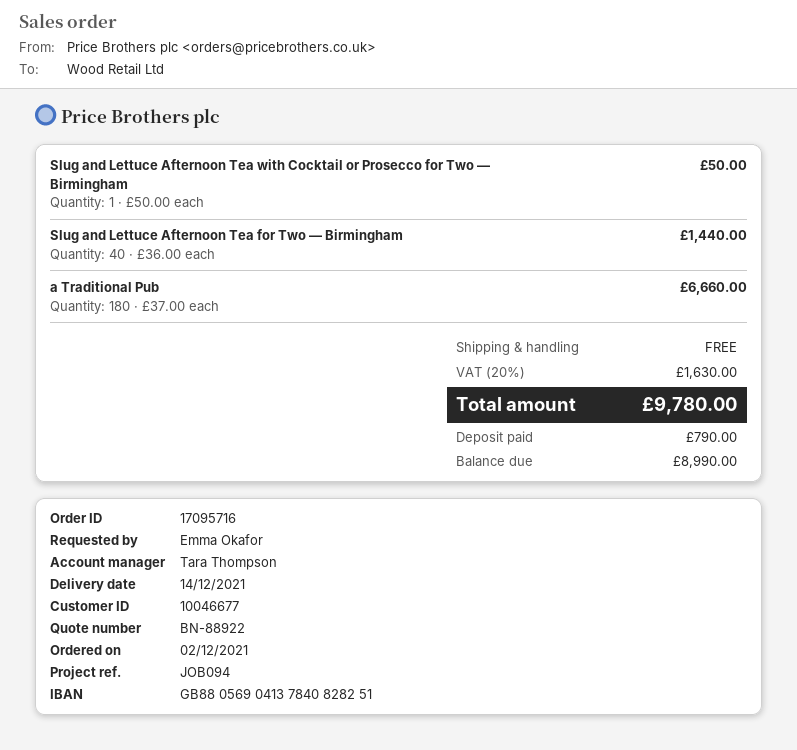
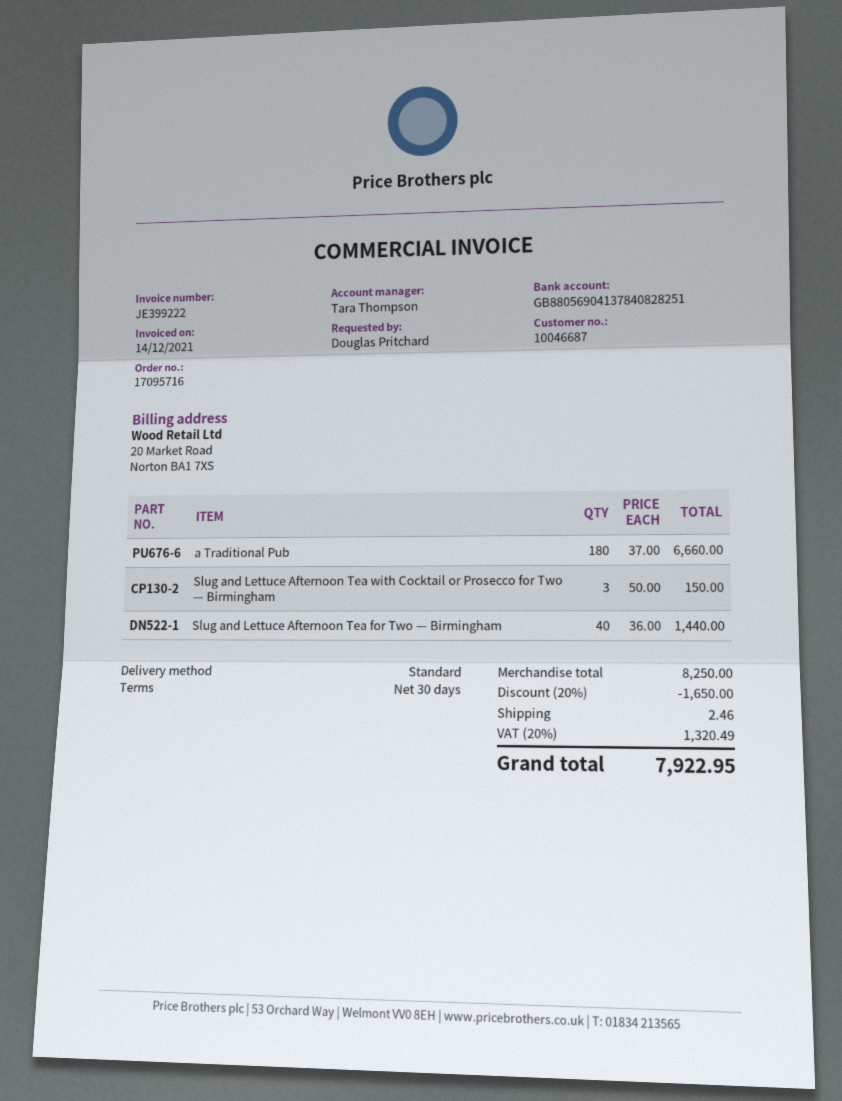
customer number: 10046677 -> 10046687
ordered by: Emma Okafor -> Douglas Pritchard
Slug and Lettuce Afternoon Tea with Cocktail or Prosecco for Two — Birmingham: 1 x 50.00 = 50.00 -> 3 x 50.00 = 150.00
discount: none -> 20% = 1650.00
shipping: 0.00 -> 2.46
tax: 20% = 1630.00 -> 20% = 1320.49
total: 9780.00 -> 7922.95

